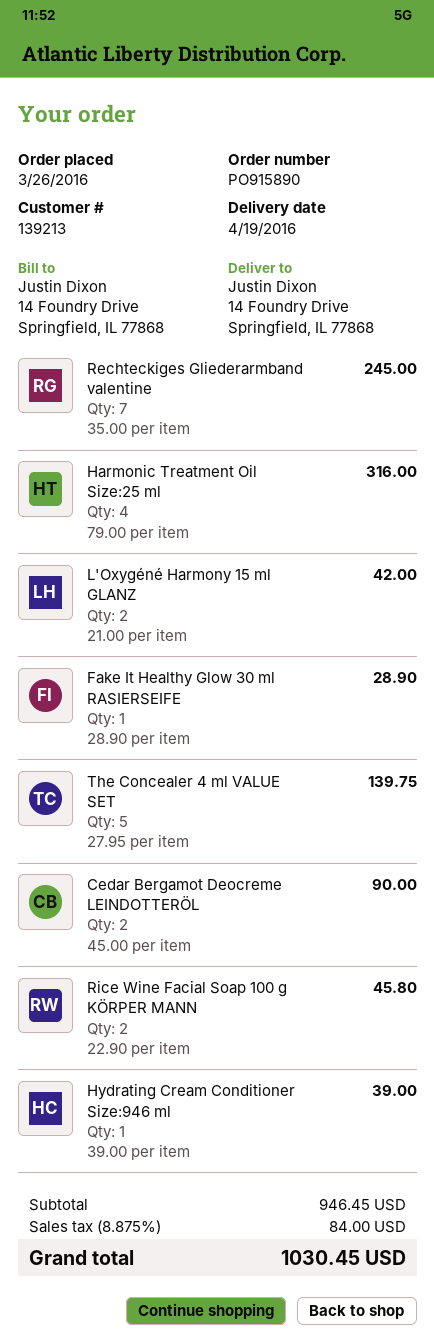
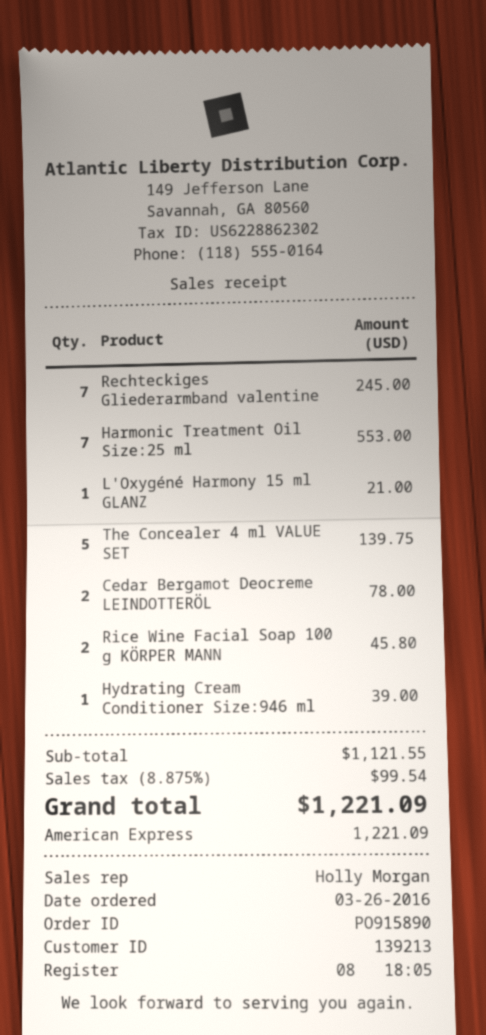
Harmonic Treatment Oil Size:25 ml: 4 for 316.00 -> 7 for 553.00
L'Oxygéné Harmony 15 ml GLANZ: 2 for 42.00 -> 1 for 21.00
Fake It Healthy Glow 30 ml RASIERSEIFE: 1 for 28.90 -> none
Cedar Bergamot Deocreme LEINDOTTERÖL: 2 for 90.00 -> 2 for 78.00
subtotal: 946.45 -> 1121.55
tax: 8.875% = 84.00 -> 8.875% = 99.54
total: 1030.45 -> 1221.09

